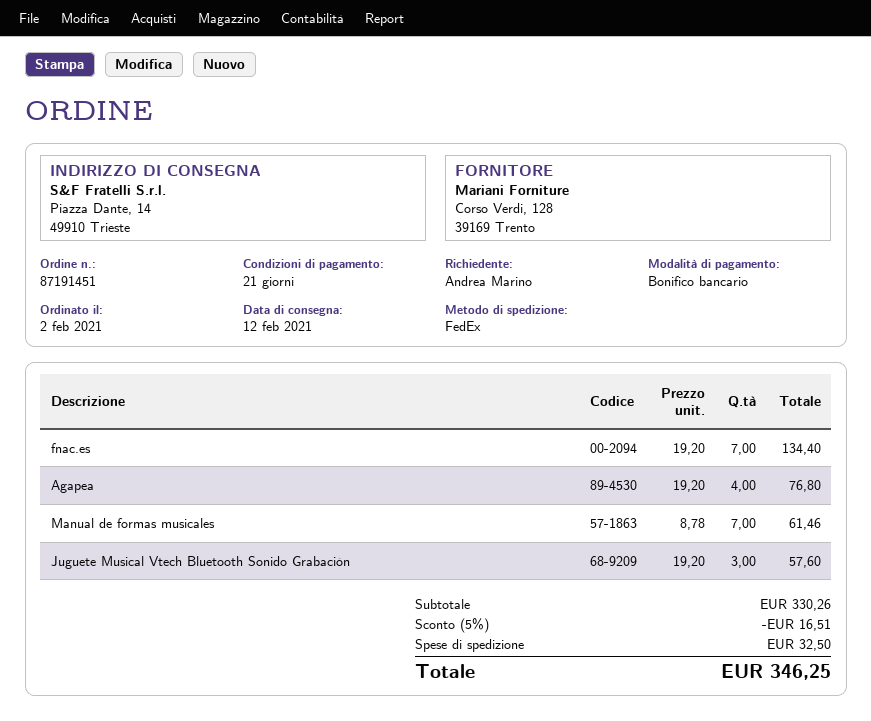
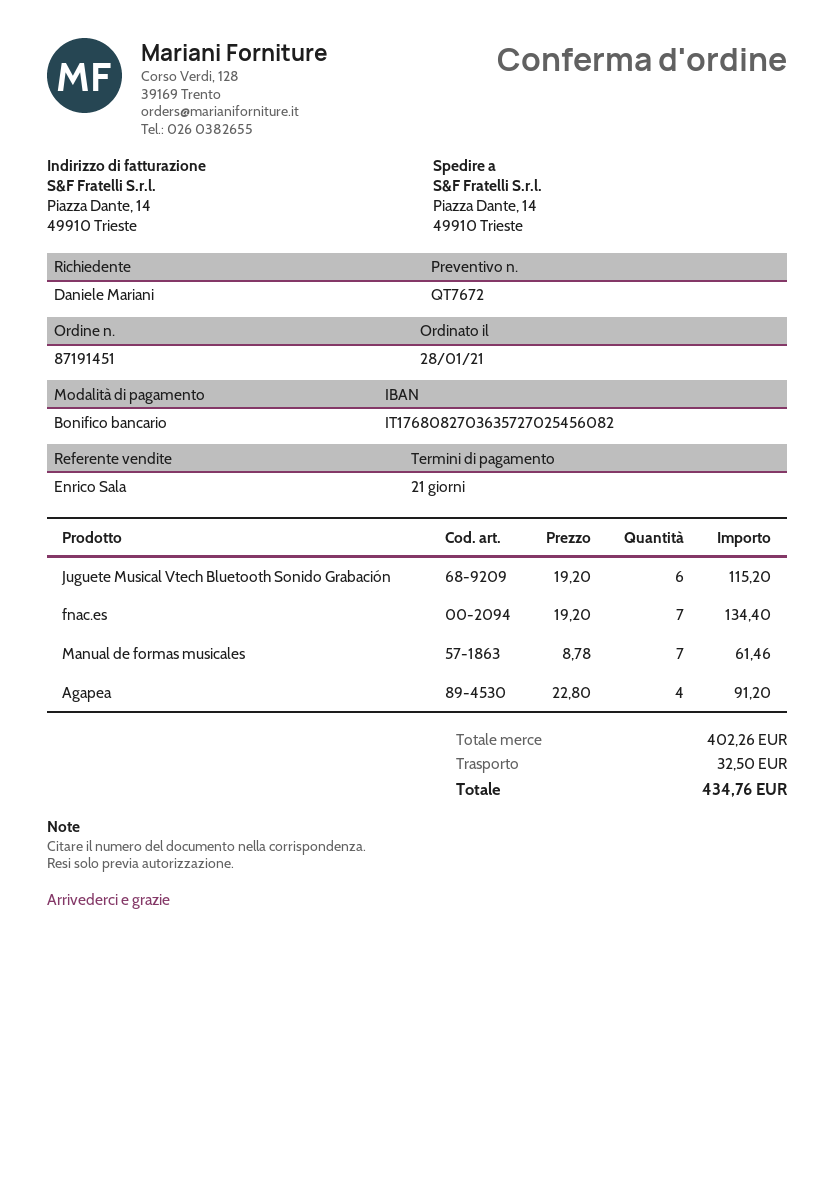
order date: 2021-02-02 -> 2021-01-28
ordered by: Andrea Marino -> Daniele Mariani
Agapea: 4 x 19.20 = 76.80 -> 4 x 22.80 = 91.20
Juguete Musical Vtech Bluetooth Sonido Grabación: 3 x 19.20 = 57.60 -> 6 x 19.20 = 115.20
subtotal: 330.26 -> 402.26
discount: 5% = 16.51 -> none
total: 346.25 -> 434.76

